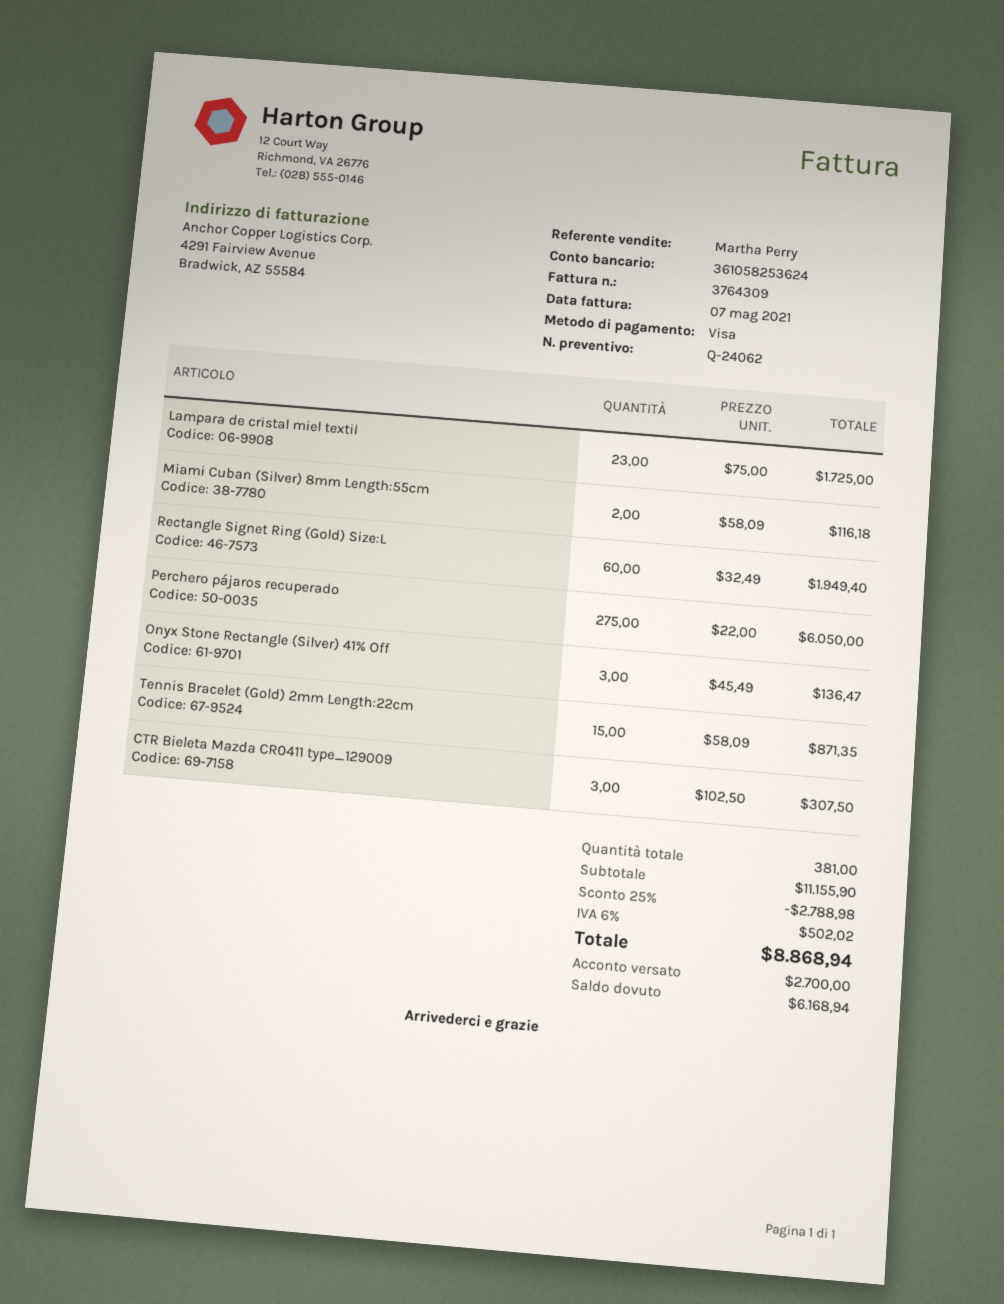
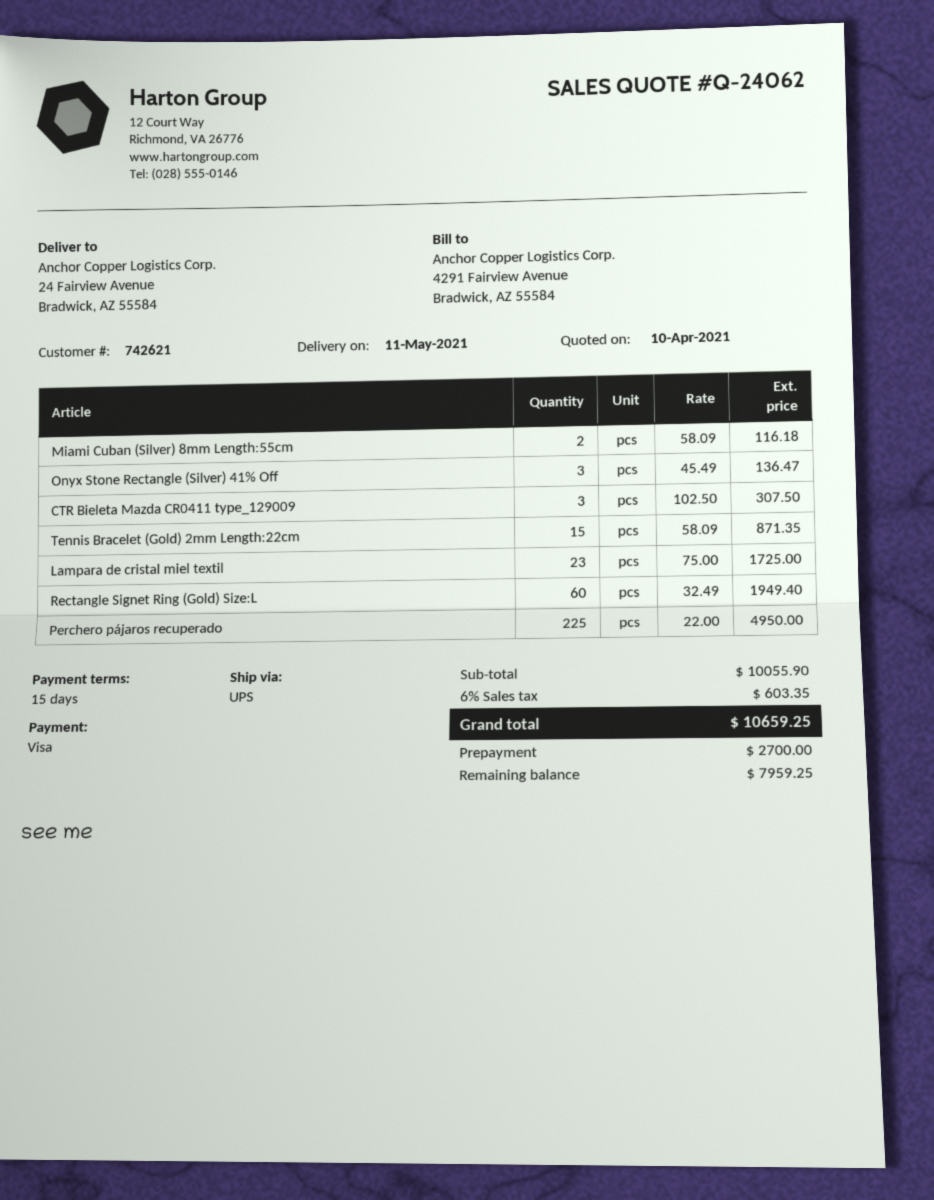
Perchero pájaros recuperado: 275 x 22.00 = 6050.00 -> 225 x 22.00 = 4950.00
subtotal: 11155.90 -> 10055.90
discount: 25% = 2788.98 -> none
tax: 6% = 502.02 -> 6% = 603.35
total: 8868.94 -> 10659.25
balance: 6168.94 -> 7959.25

